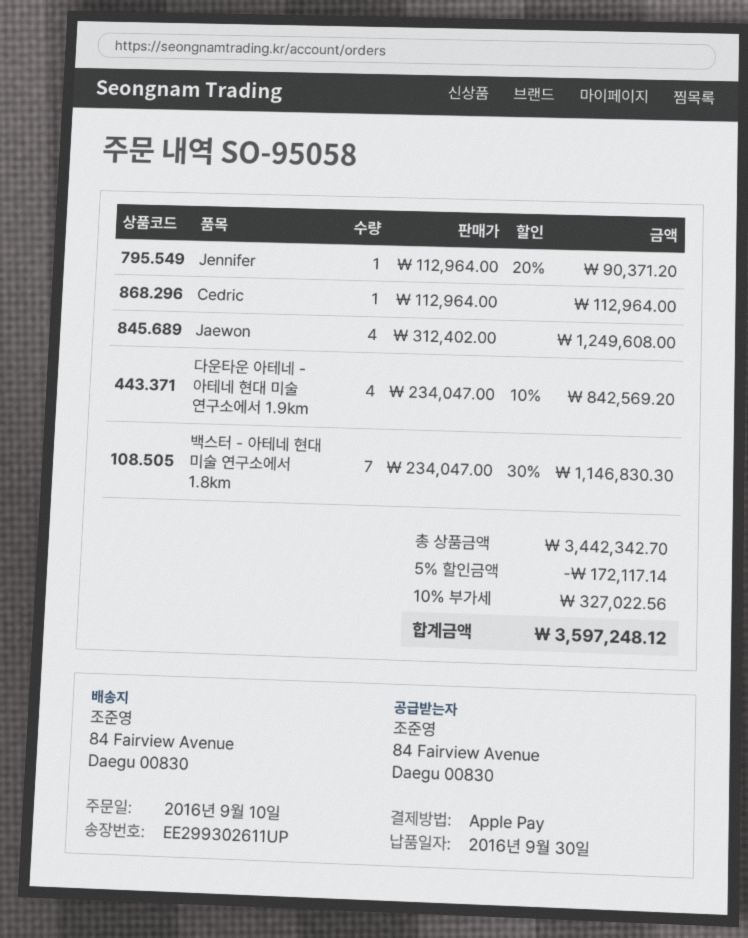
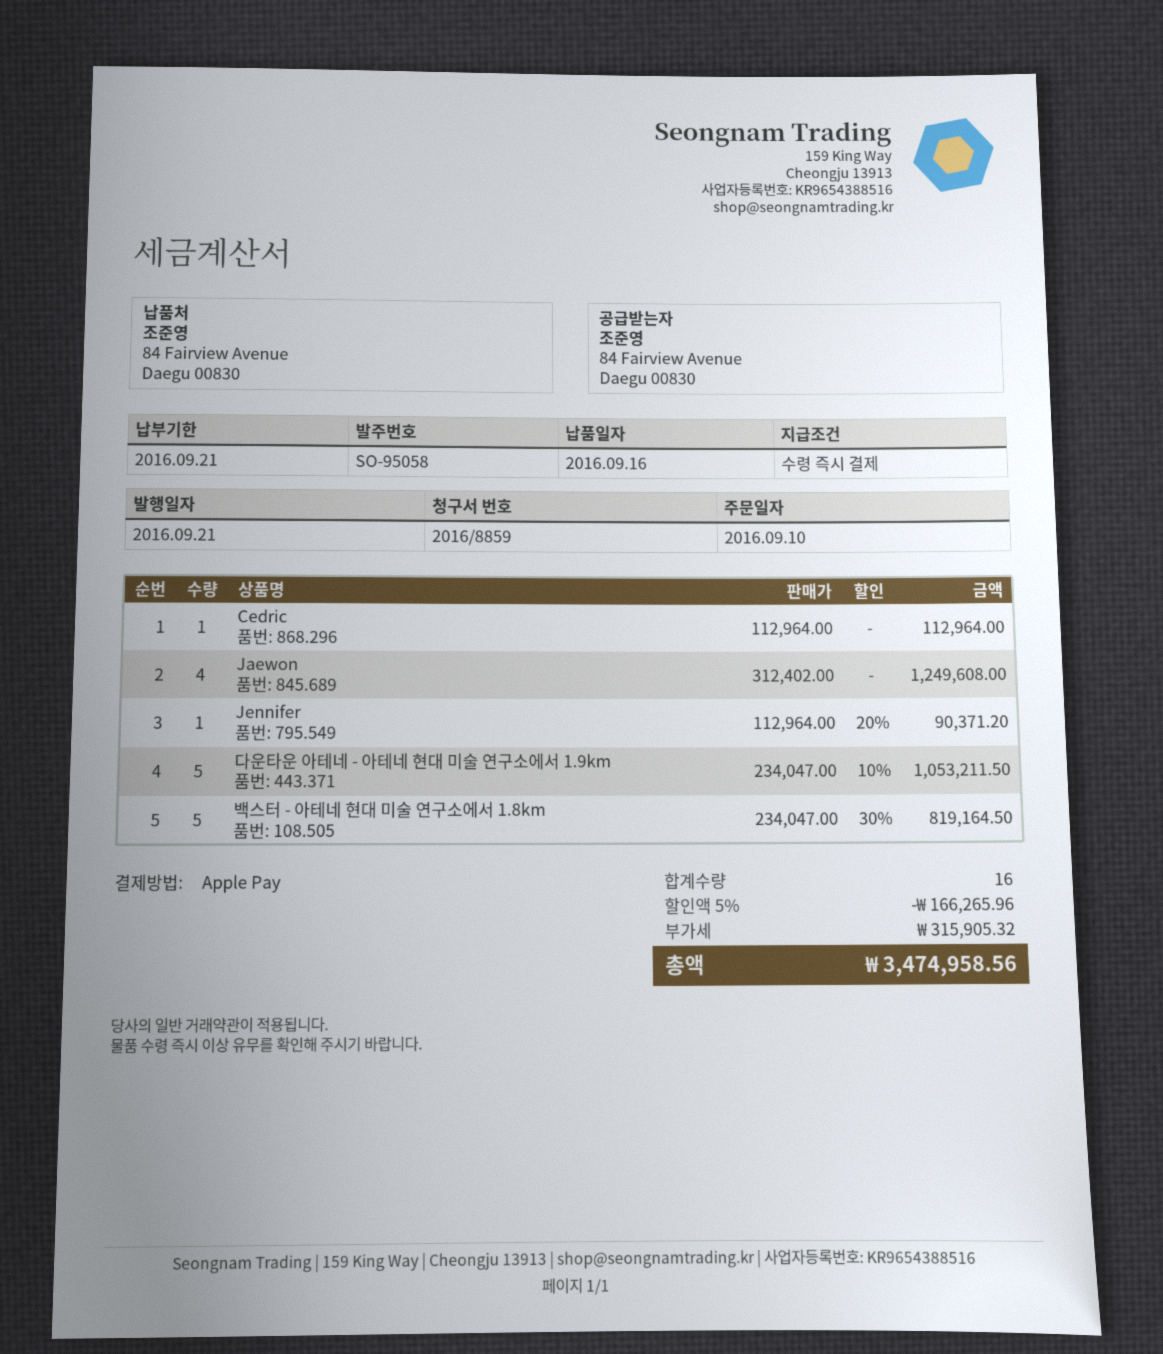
delivery date: 2016-09-30 -> 2016-09-16
다운타운 아테네 - 아테네 현대 미술 연구소에서 1.9km: 4 x 234047.00 - 10% = 842569.20 -> 5 x 234047.00 - 10% = 1053211.50
백스터 - 아테네 현대 미술 연구소에서 1.8km: 7 x 234047.00 - 30% = 1146830.30 -> 5 x 234047.00 - 30% = 819164.50
discount: 5% = 172117.14 -> 5% = 166265.96
tax: 327022.56 -> 315905.32
total: 3597248.12 -> 3474958.56

